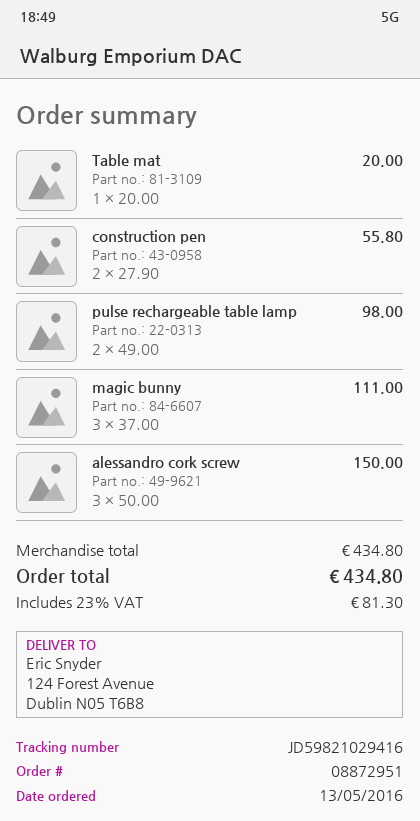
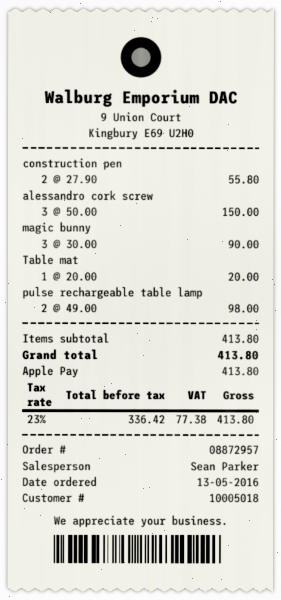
order number: 08872951 -> 08872957
magic bunny: 3 x 37.00 = 111.00 -> 3 x 30.00 = 90.00
subtotal: 434.80 -> 413.80
tax: 23% = 81.30 -> 23% = 77.38
total: 434.80 -> 413.80

